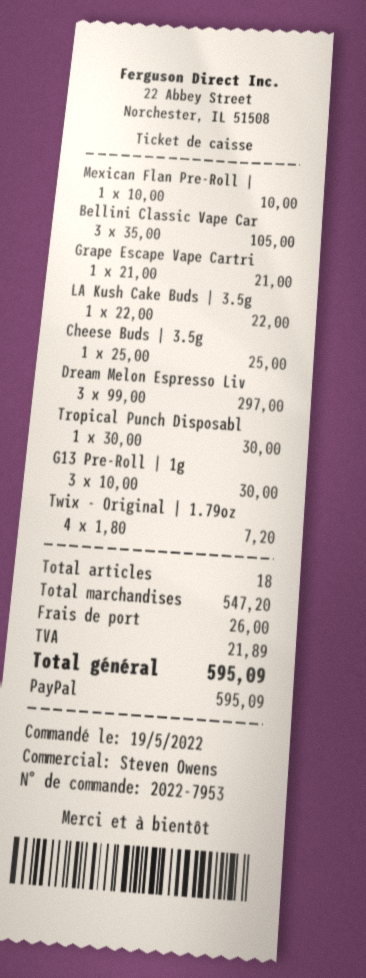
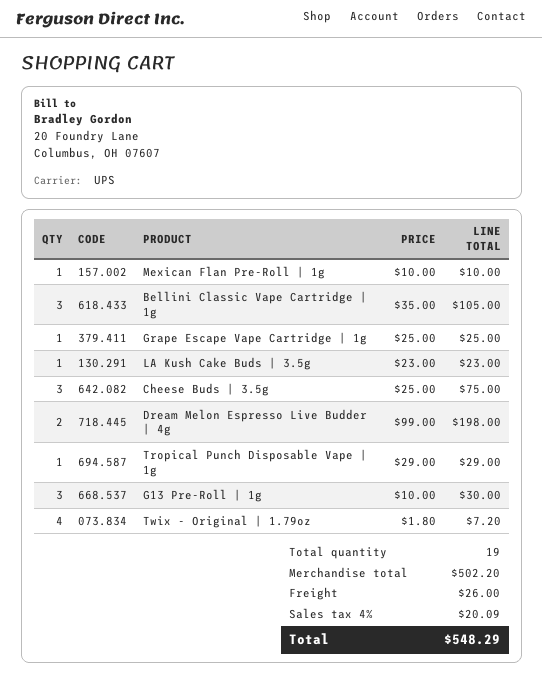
Grape Escape Vape Cartri: 1 x 21.00 = 21.00 -> 1 x 25.00 = 25.00
LA Kush Cake Buds | 3.5g: 1 x 22.00 = 22.00 -> 1 x 23.00 = 23.00
Cheese Buds | 3.5g: 1 x 25.00 = 25.00 -> 3 x 25.00 = 75.00
Dream Melon Espresso Liv: 3 x 99.00 = 297.00 -> 2 x 99.00 = 198.00
Tropical Punch Disposabl: 1 x 30.00 = 30.00 -> 1 x 29.00 = 29.00
total quantity: 18 -> 19
subtotal: 547.20 -> 502.20
tax: 21.89 -> 20.09
total: 595.09 -> 548.29

